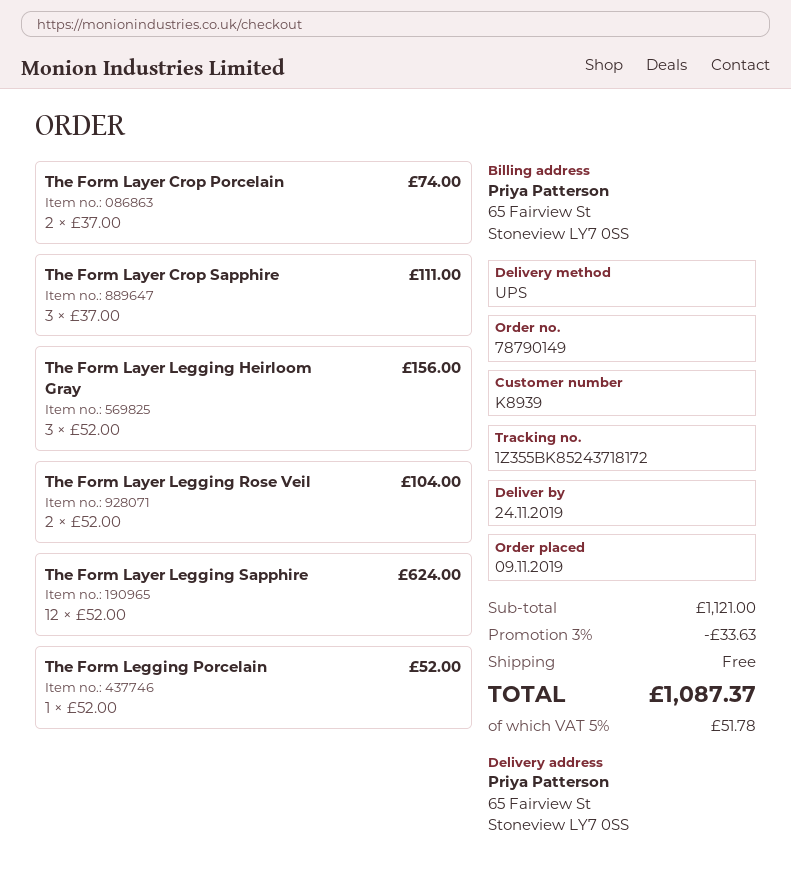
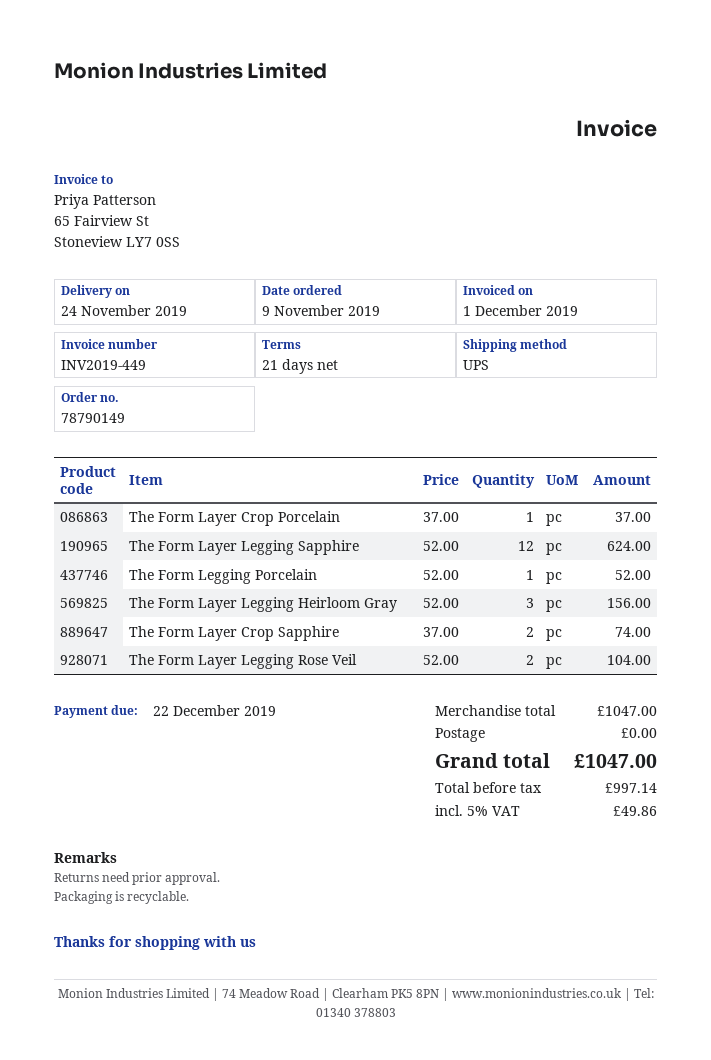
The Form Layer Crop Porcelain: 2 x 37.00 = 74.00 -> 1 x 37.00 = 37.00
The Form Layer Crop Sapphire: 3 x 37.00 = 111.00 -> 2 x 37.00 = 74.00
subtotal: 1121.00 -> 1047.00
discount: 3% = 33.63 -> none
tax: 5% = 51.78 -> 5% = 49.86
total: 1087.37 -> 1047.00

